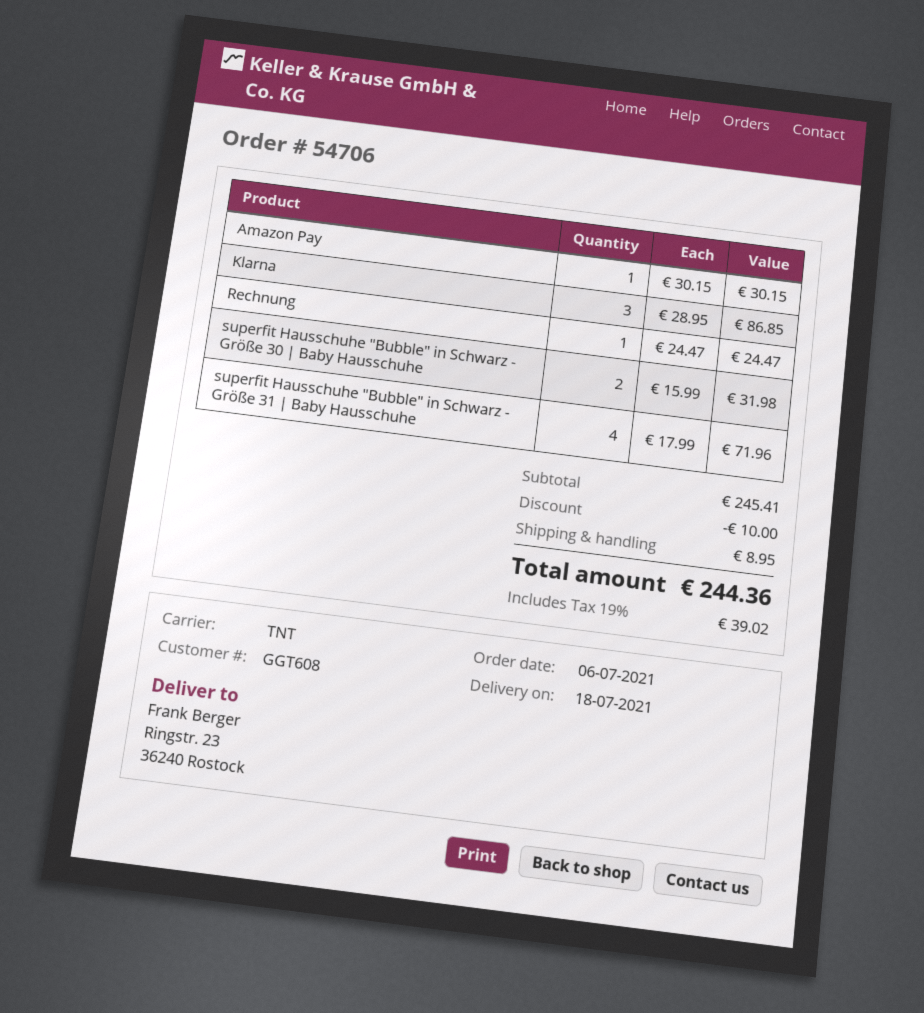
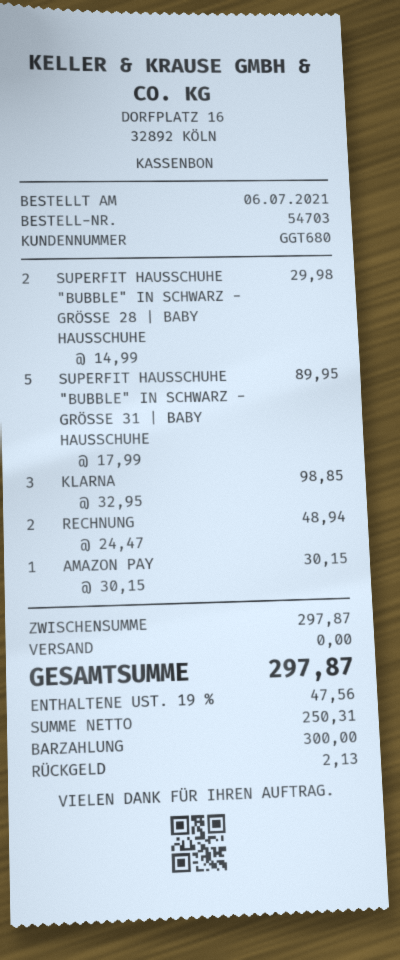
order number: 54706 -> 54703
customer number: GGT608 -> GGT680
Klarna: 3 x 28.95 = 86.85 -> 3 x 32.95 = 98.85
Rechnung: 1 x 24.47 = 24.47 -> 2 x 24.47 = 48.94
superfit Hausschuhe "Bubble" in Schwarz - Größe 30 | Baby Hausschuhe: 2 x 15.99 = 31.98 -> none
superfit Hausschuhe "Bubble" in Schwarz - Größe 31 | Baby Hausschuhe: 4 x 17.99 = 71.96 -> 5 x 17.99 = 89.95
SUPERFIT HAUSSCHUHE "BUBBLE" IN SCHWARZ - GRÖSSE 28 | BABY HAUSSCHUHE: none -> 2 x 14.99 = 29.98
subtotal: 245.41 -> 297.87
discount: 10.00 -> none
shipping: 8.95 -> 0.00
tax: 19% = 39.02 -> 19% = 47.56
total: 244.36 -> 297.87

